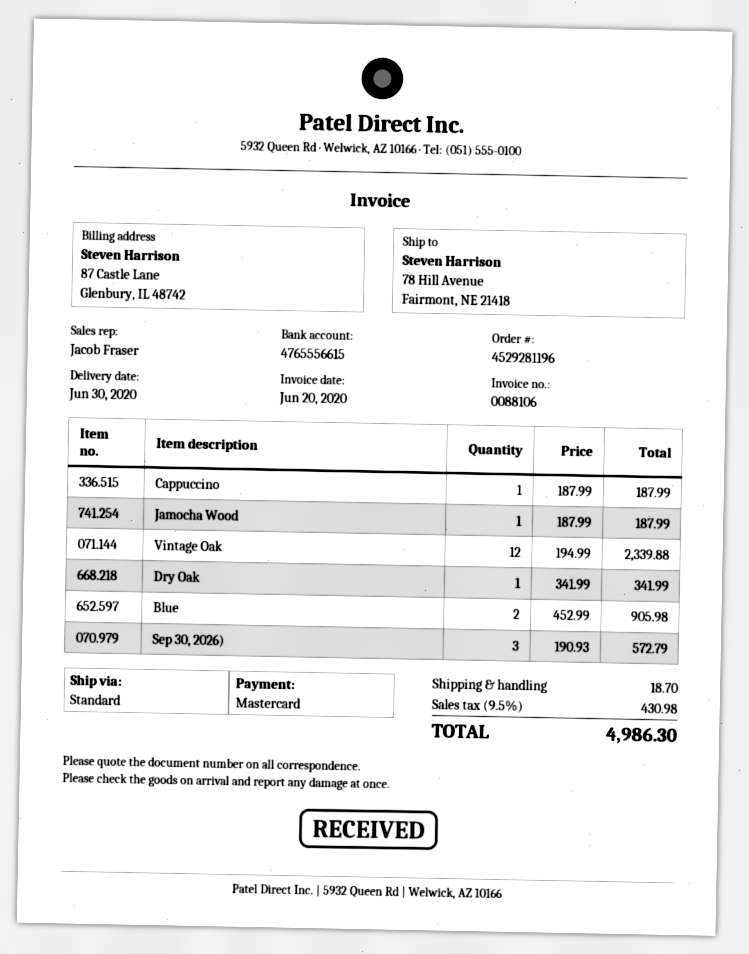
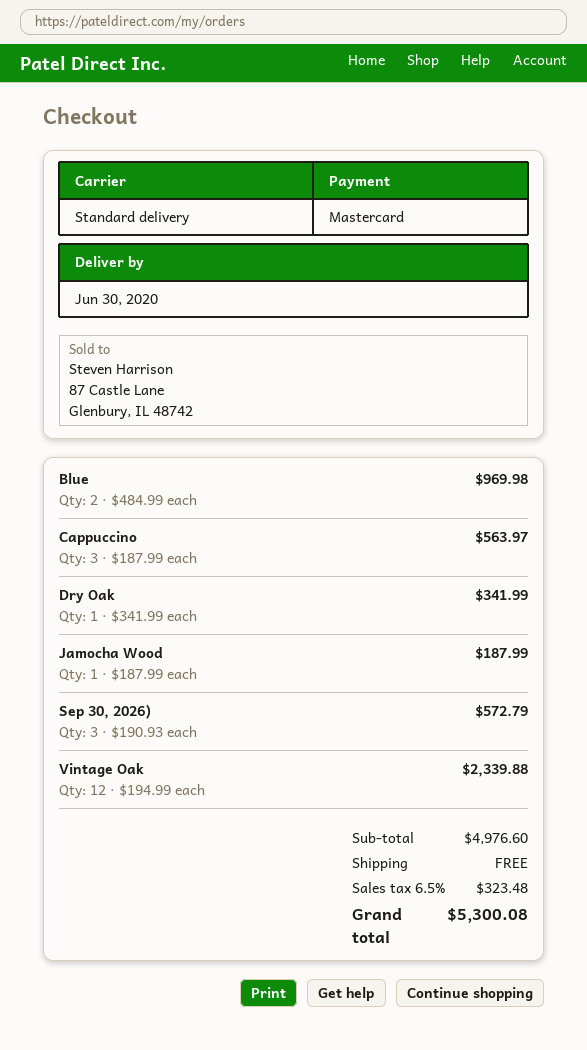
Cappuccino: 1 x 187.99 = 187.99 -> 3 x 187.99 = 563.97
Blue: 2 x 452.99 = 905.98 -> 2 x 484.99 = 969.98
shipping: 18.70 -> 0.00
tax: 9.5% = 430.98 -> 6.5% = 323.48
total: 4986.30 -> 5300.08

